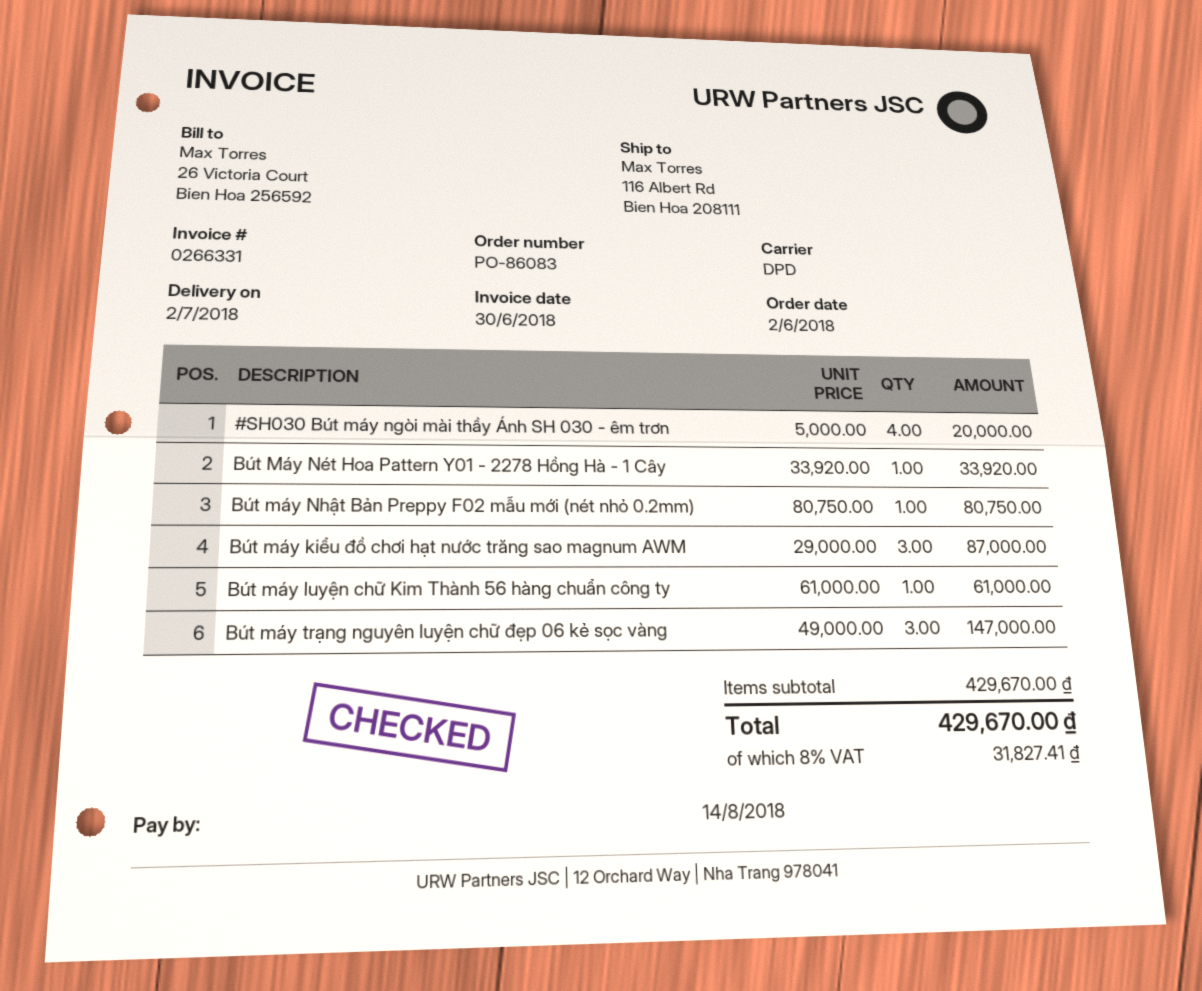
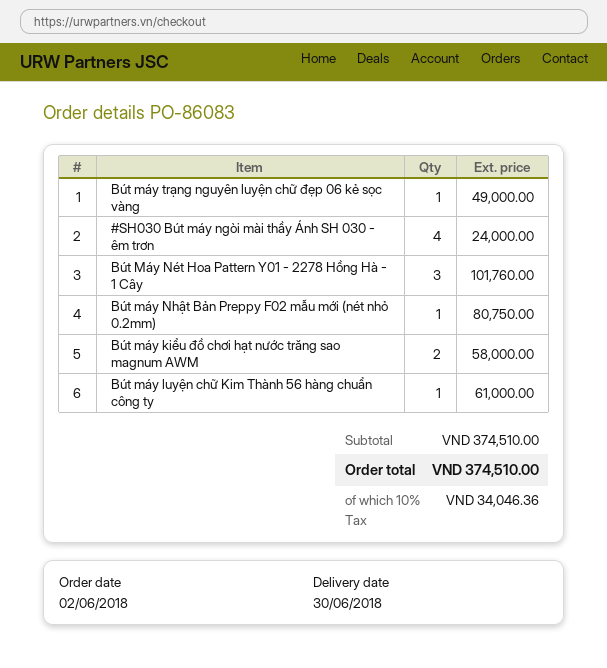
delivery date: 2018-07-02 -> 2018-06-30
#SH030 Bút máy ngòi mài thầy Ánh SH 030 - êm trơn: 4 for 20000.00 -> 4 for 24000.00
Bút Máy Nét Hoa Pattern Y01 - 2278 Hồng Hà - 1 Cây: 1 for 33920.00 -> 3 for 101760.00
Bút máy kiểu đồ chơi hạt nước trăng sao magnum AWM: 3 for 87000.00 -> 2 for 58000.00
Bút máy trạng nguyên luyện chữ đẹp 06 kẻ sọc vàng: 3 for 147000.00 -> 1 for 49000.00
subtotal: 429670.00 -> 374510.00
tax: 8% = 31827.41 -> 10% = 34046.36
total: 429670.00 -> 374510.00

